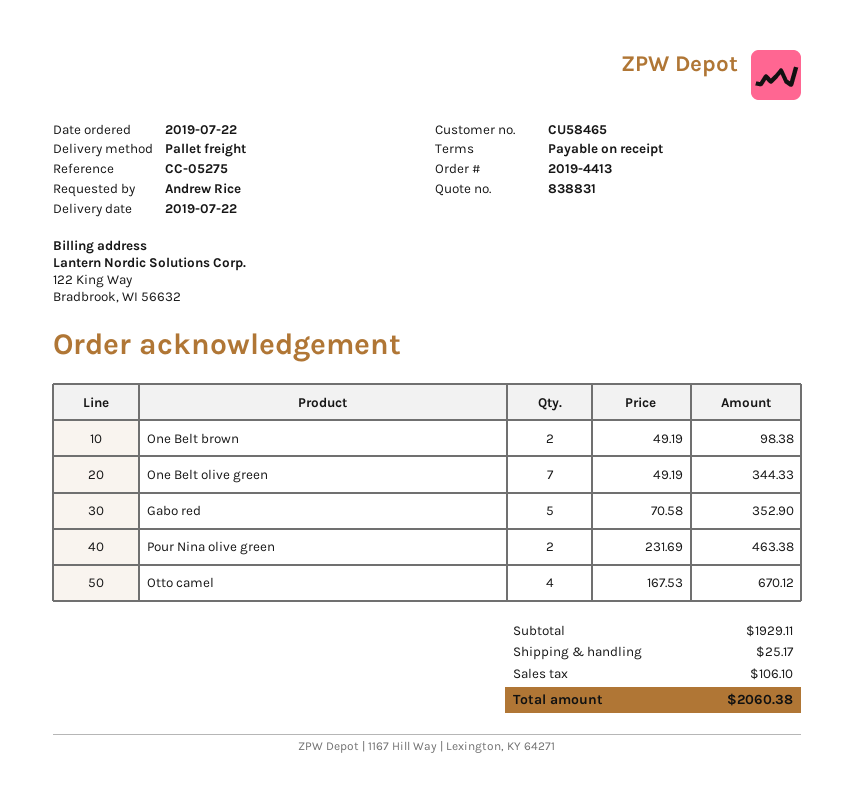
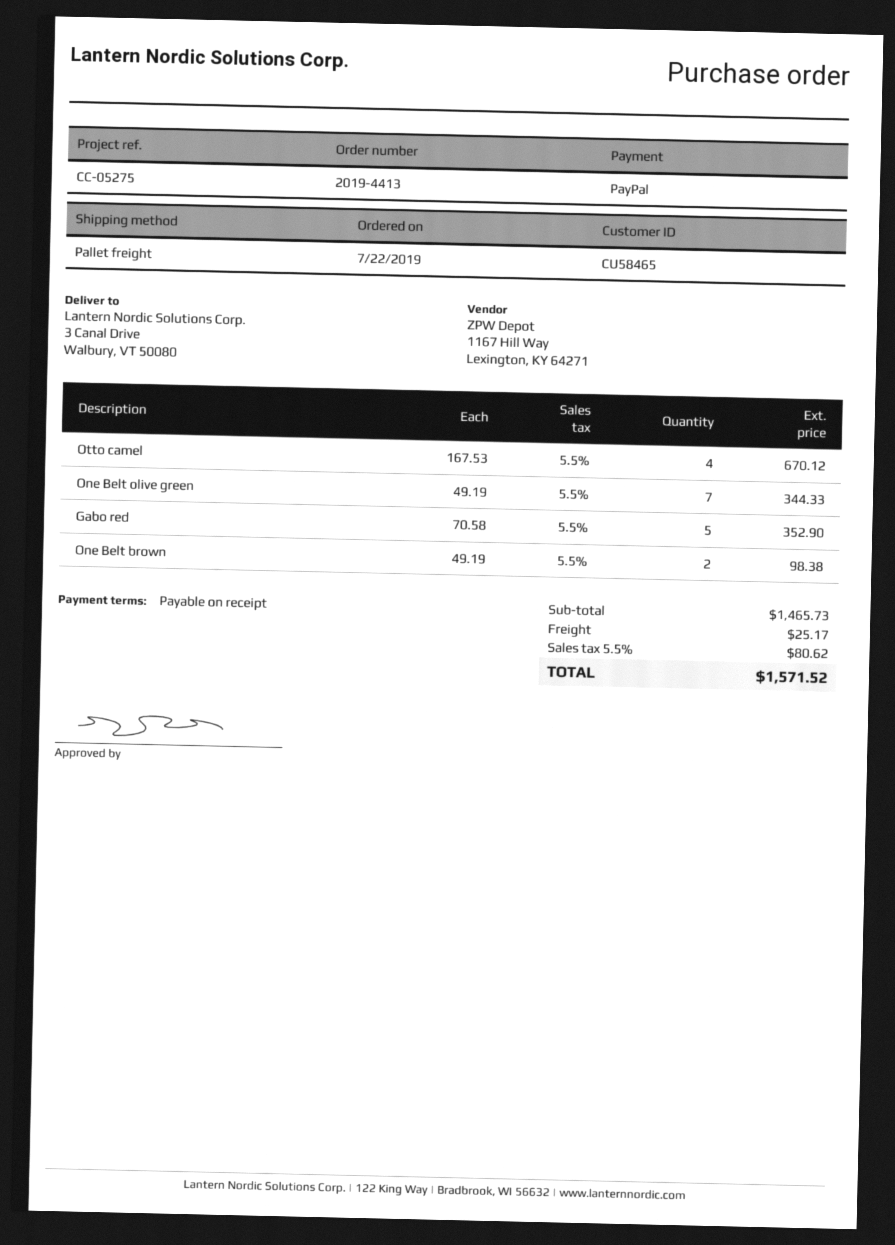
Pour Nina olive green: 2 x 231.69 = 463.38 -> none
subtotal: 1929.11 -> 1465.73
tax: 106.10 -> 80.62
total: 2060.38 -> 1571.52

